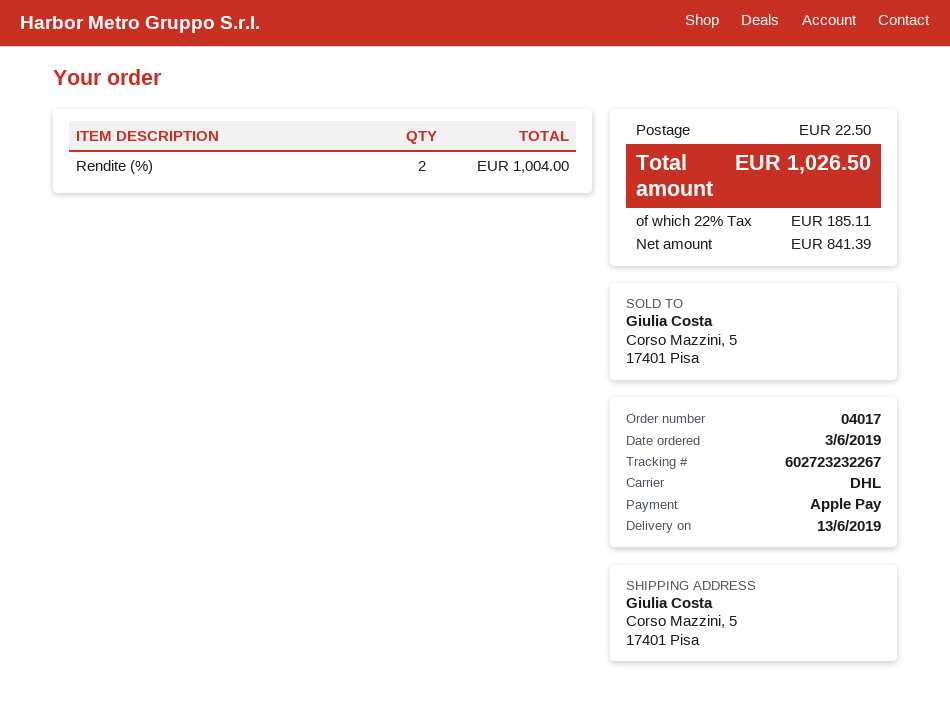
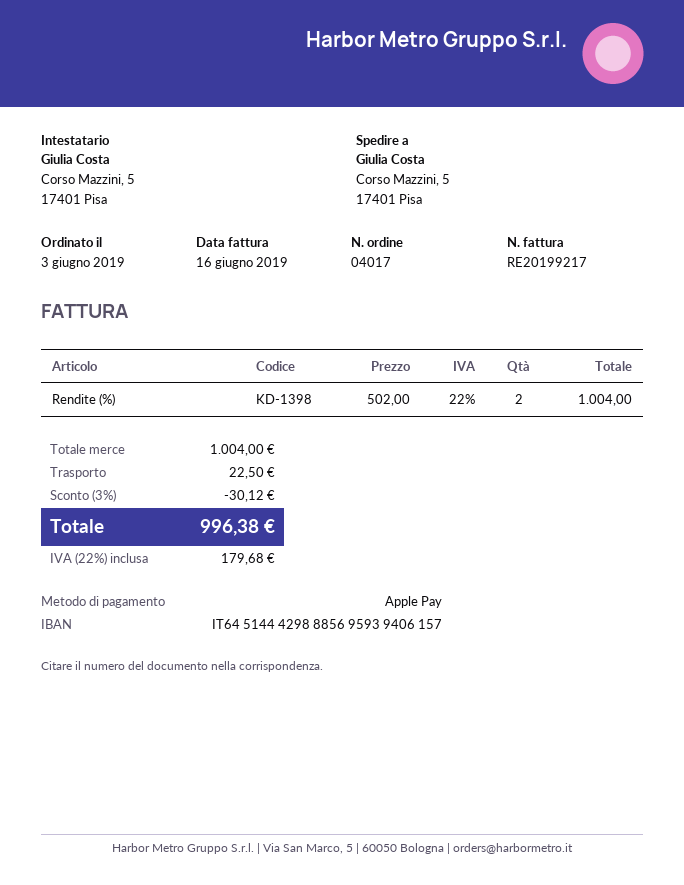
discount: none -> 3% = 30.12
tax: 22% = 185.11 -> 22% = 179.68
total: 1026.50 -> 996.38

